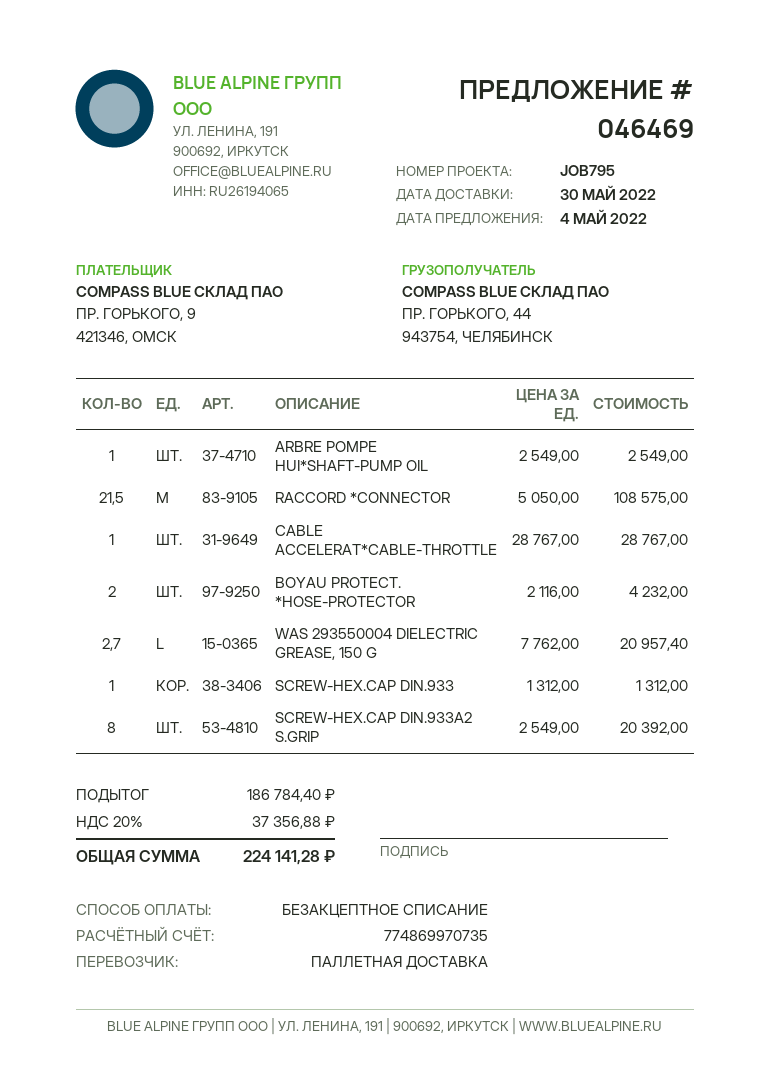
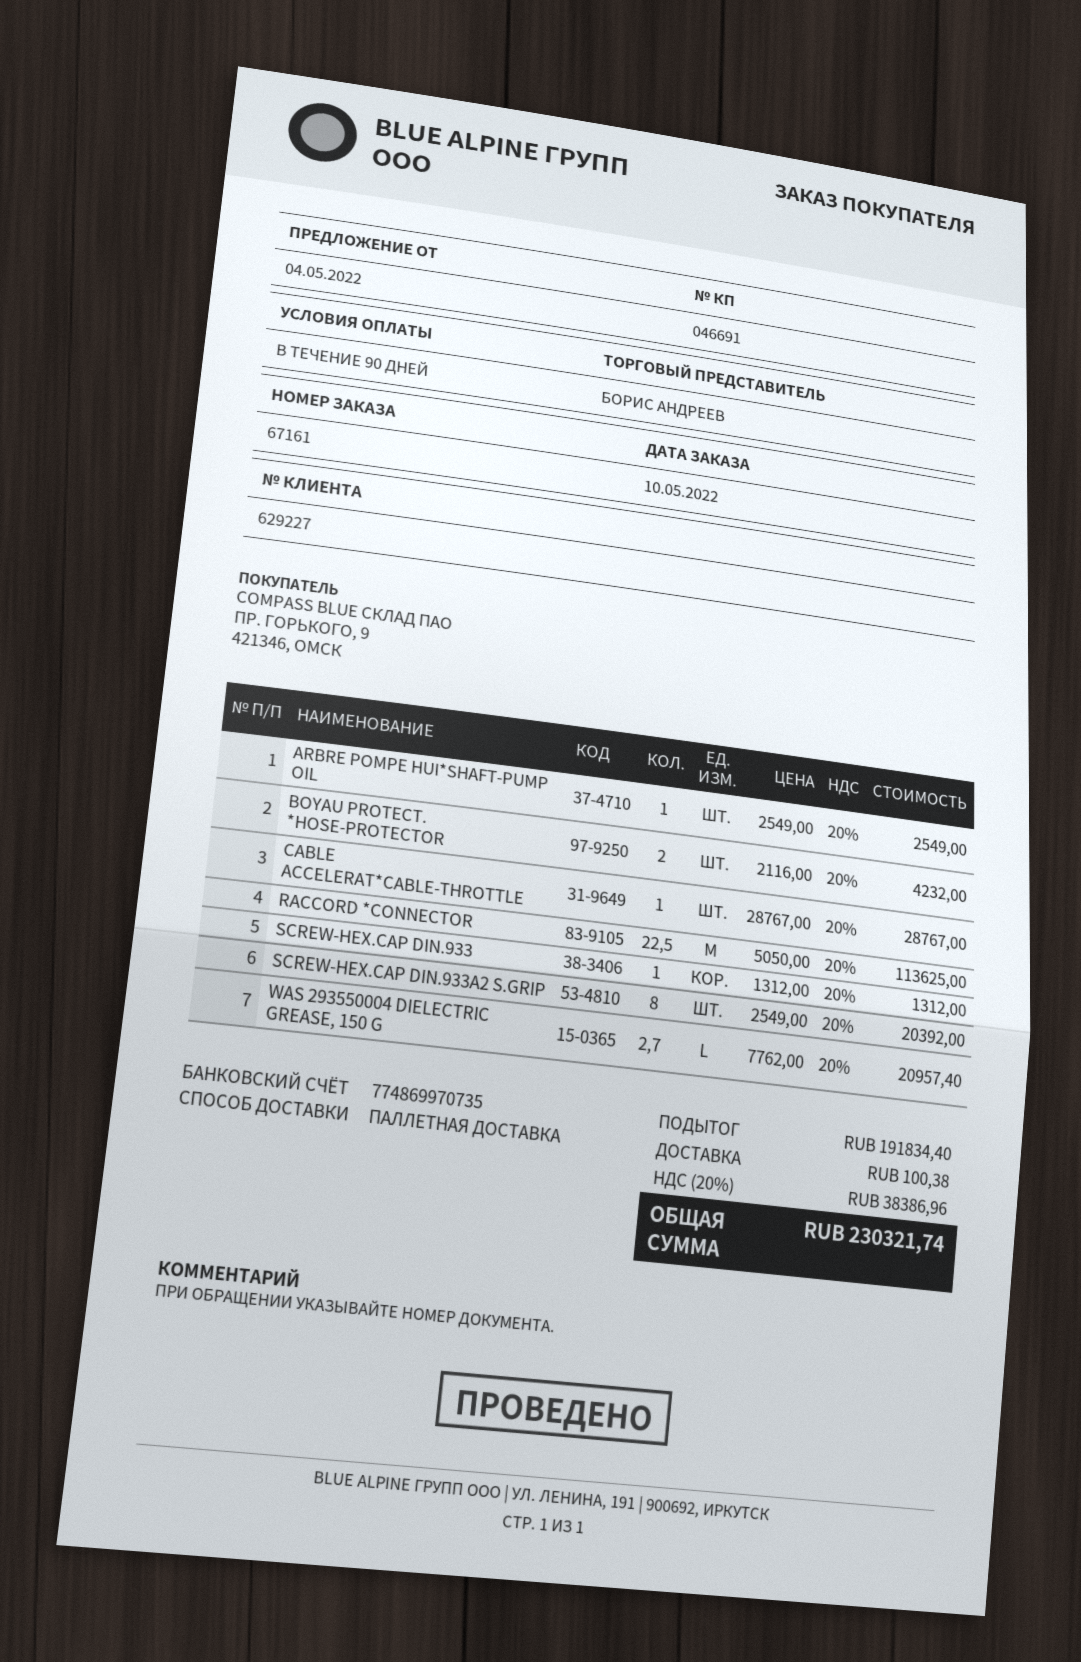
quote number: 046469 -> 046691
RACCORD *CONNECTOR: 21.5 x 5050.00 = 108575.00 -> 22.5 x 5050.00 = 113625.00
subtotal: 186784.40 -> 191834.40
shipping: none -> 100.38
tax: 20% = 37356.88 -> 20% = 38386.96
total: 224141.28 -> 230321.74

